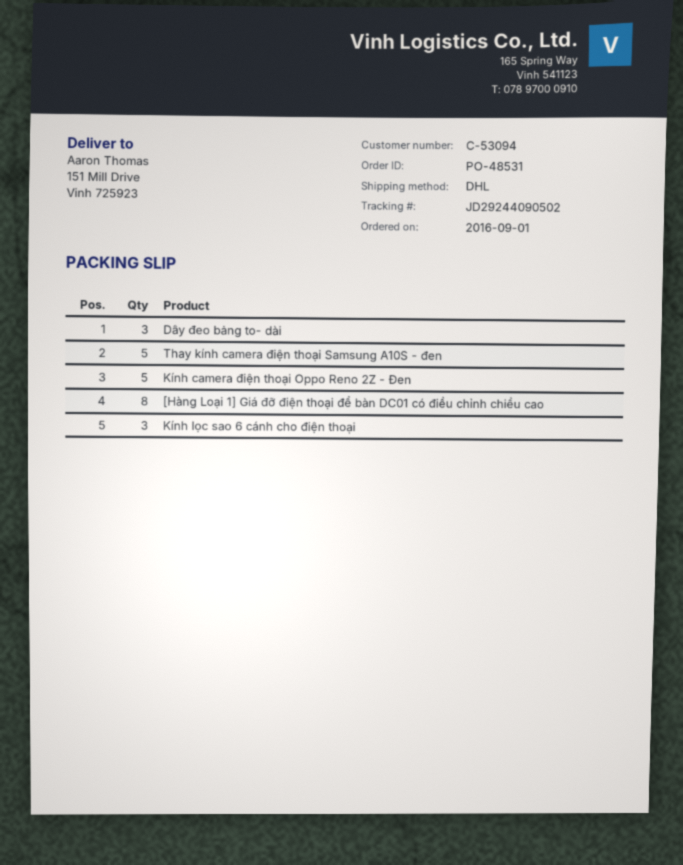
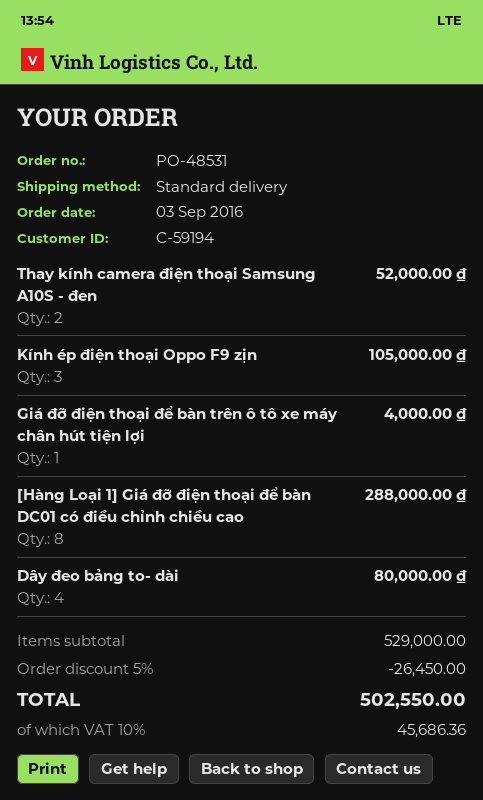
order date: 2016-09-01 -> 2016-09-03
customer number: C-53094 -> C-59194
shipping method: DHL -> standard
Dây đeo bảng to- dài: 3 -> 4
Thay kính camera điện thoại Samsung A10S - đen: 5 -> 2
Kính camera điện thoại Oppo Reno 2Z - Đen: 5 -> none
Kính lọc sao 6 cánh cho điện thoại: 3 -> none
Kính ép điện thoại Oppo F9 zịn: none -> 3
Giá đỡ điện thoại để bàn trên ô tô xe máy chân hút tiện lợi: none -> 1

